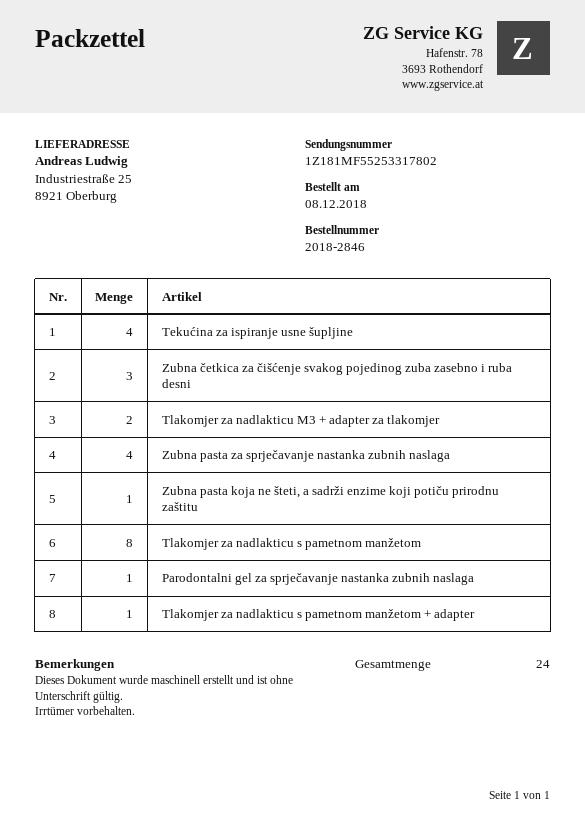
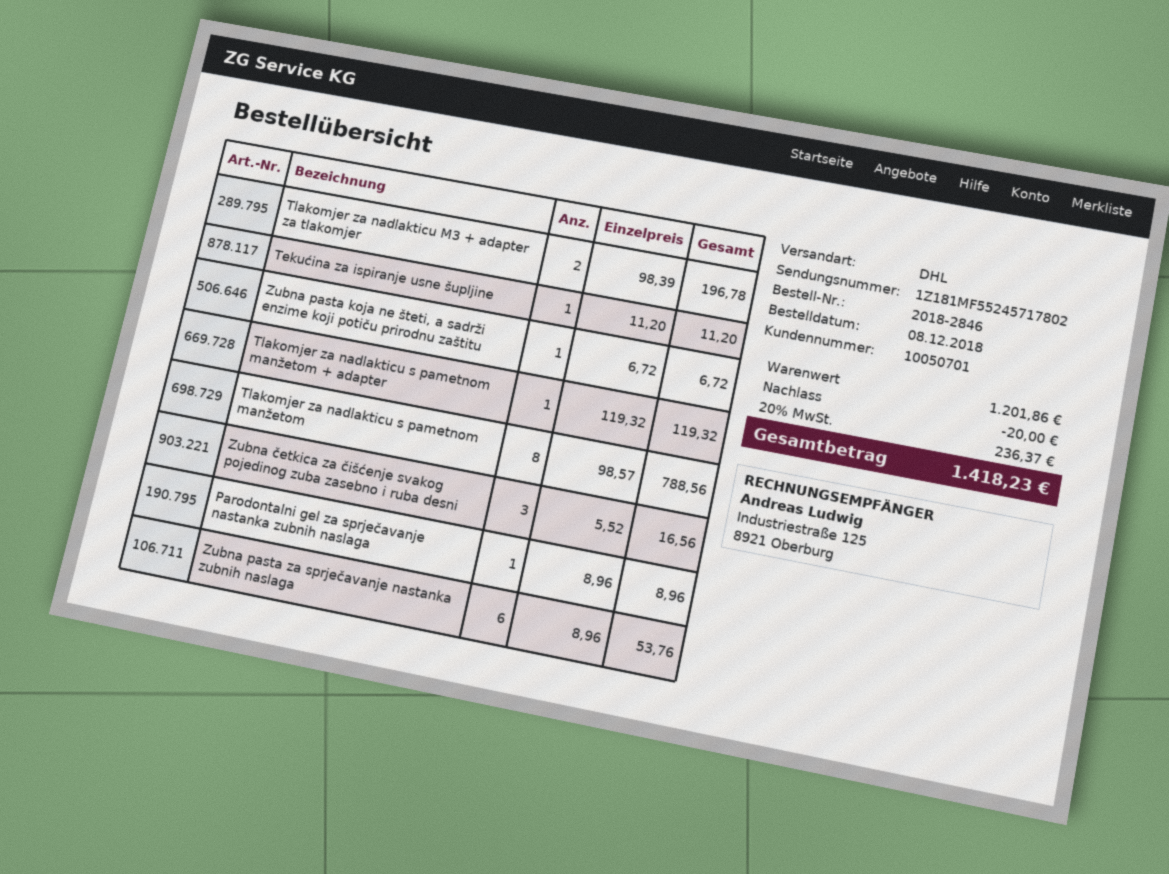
tracking number: 1Z181MF55253317802 -> 1Z181MF55245717802
Tekućina za ispiranje usne šupljine: 4 -> 1
Zubna pasta za sprječavanje nastanka zubnih naslaga: 4 -> 6

